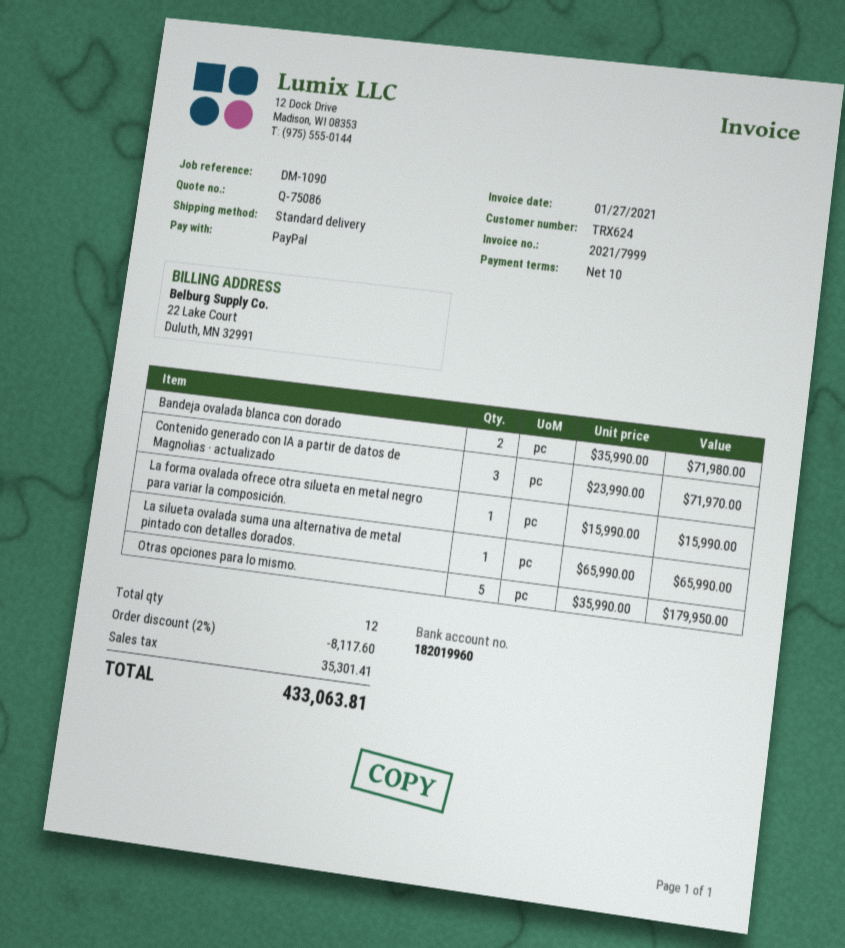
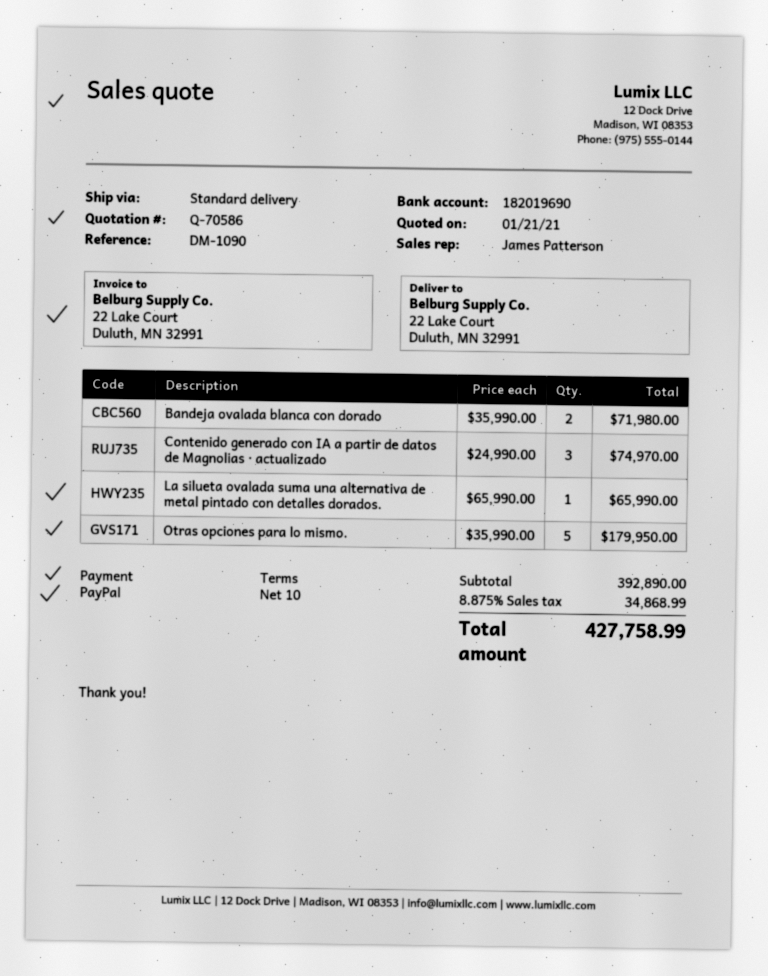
quote number: Q-75086 -> Q-70586
bank account: 182019960 -> 182019690
Contenido generado con IA a partir de datos de Magnolias · actualizado: 3 x 23990.00 = 71970.00 -> 3 x 24990.00 = 74970.00
La forma ovalada ofrece otra silueta en metal negro para variar la composición.: 1 x 15990.00 = 15990.00 -> none
discount: 2% = 8117.60 -> none
tax: 35301.41 -> 34868.99
total: 433063.81 -> 427758.99

